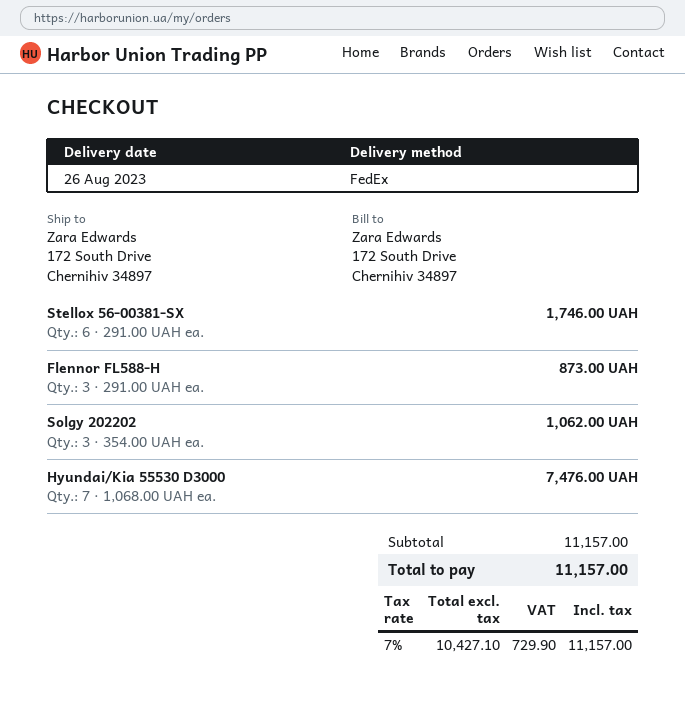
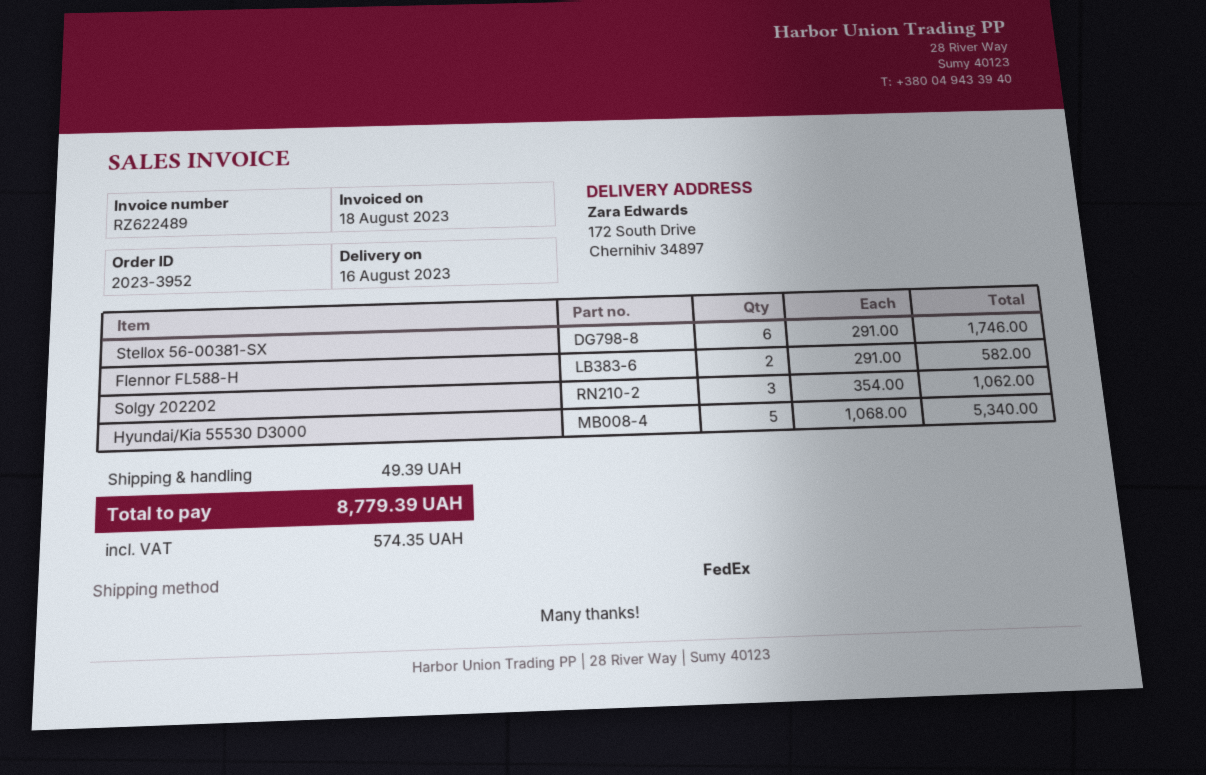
delivery date: 2023-08-26 -> 2023-08-16
Flennor FL588-H: 3 x 291.00 = 873.00 -> 2 x 291.00 = 582.00
Hyundai/Kia 55530 D3000: 7 x 1068.00 = 7476.00 -> 5 x 1068.00 = 5340.00
shipping: none -> 49.39
tax: 729.90 -> 574.35
total: 11157.00 -> 8779.39

